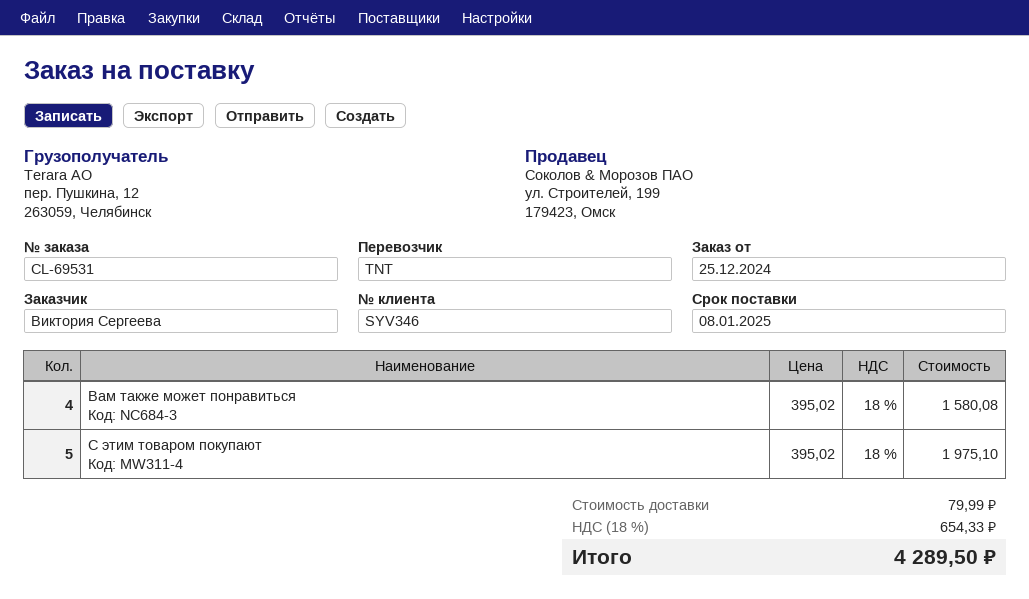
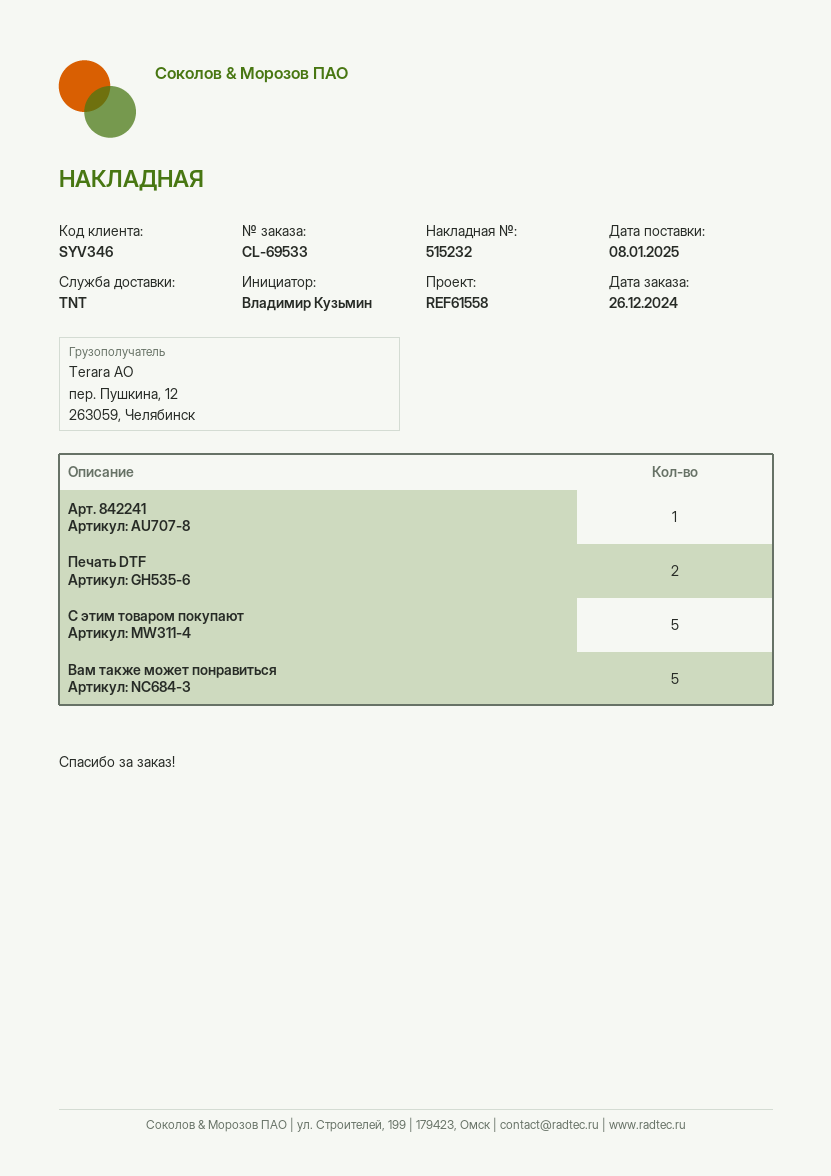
order number: CL-69531 -> CL-69533
order date: 2024-12-25 -> 2024-12-26
ordered by: Виктория Сергеева -> Владимир Кузьмин
Вам также может понравиться: 4 -> 5
Арт. 842241: none -> 1
Печать DTF: none -> 2

